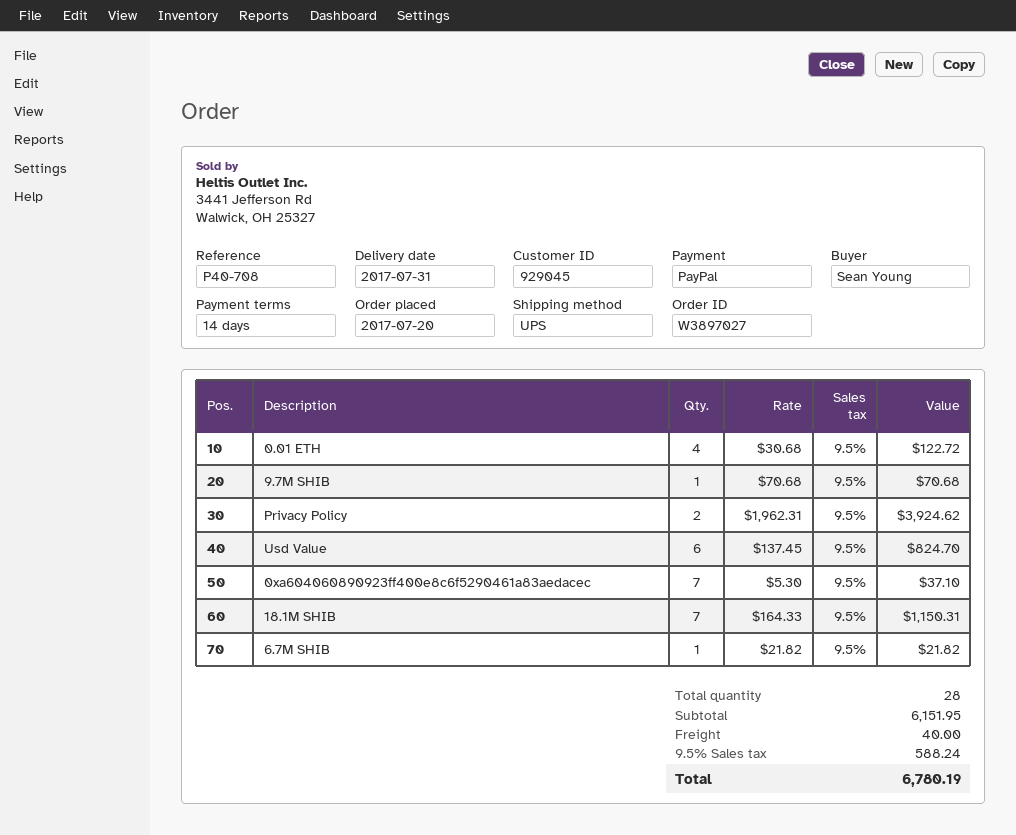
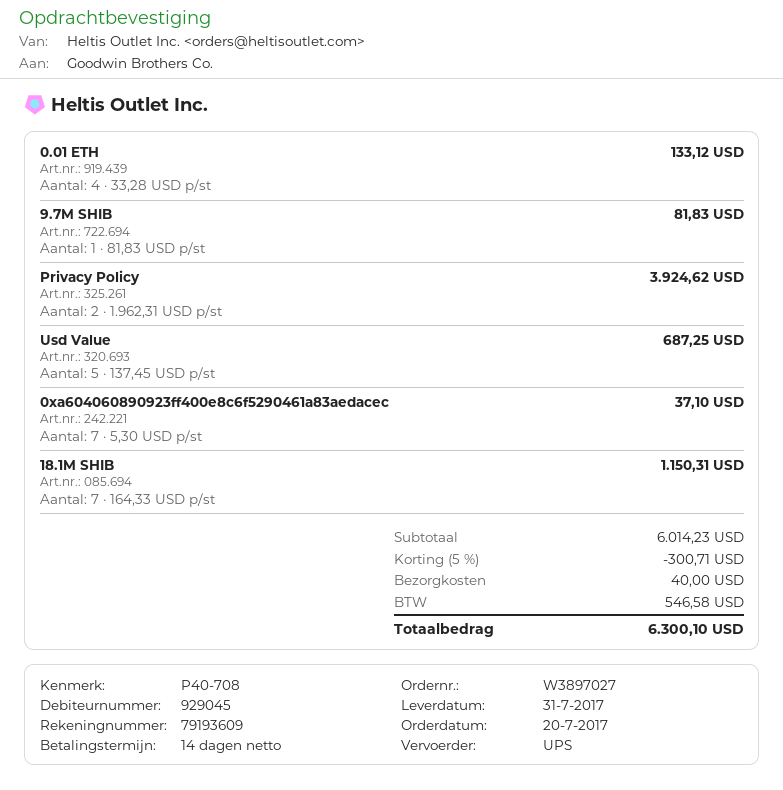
0.01 ETH: 4 x 30.68 = 122.72 -> 4 x 33.28 = 133.12
9.7M SHIB: 1 x 70.68 = 70.68 -> 1 x 81.83 = 81.83
Usd Value: 6 x 137.45 = 824.70 -> 5 x 137.45 = 687.25
6.7M SHIB: 1 x 21.82 = 21.82 -> none
subtotal: 6151.95 -> 6014.23
discount: none -> 5% = 300.71
tax: 588.24 -> 546.58
total: 6780.19 -> 6300.10

